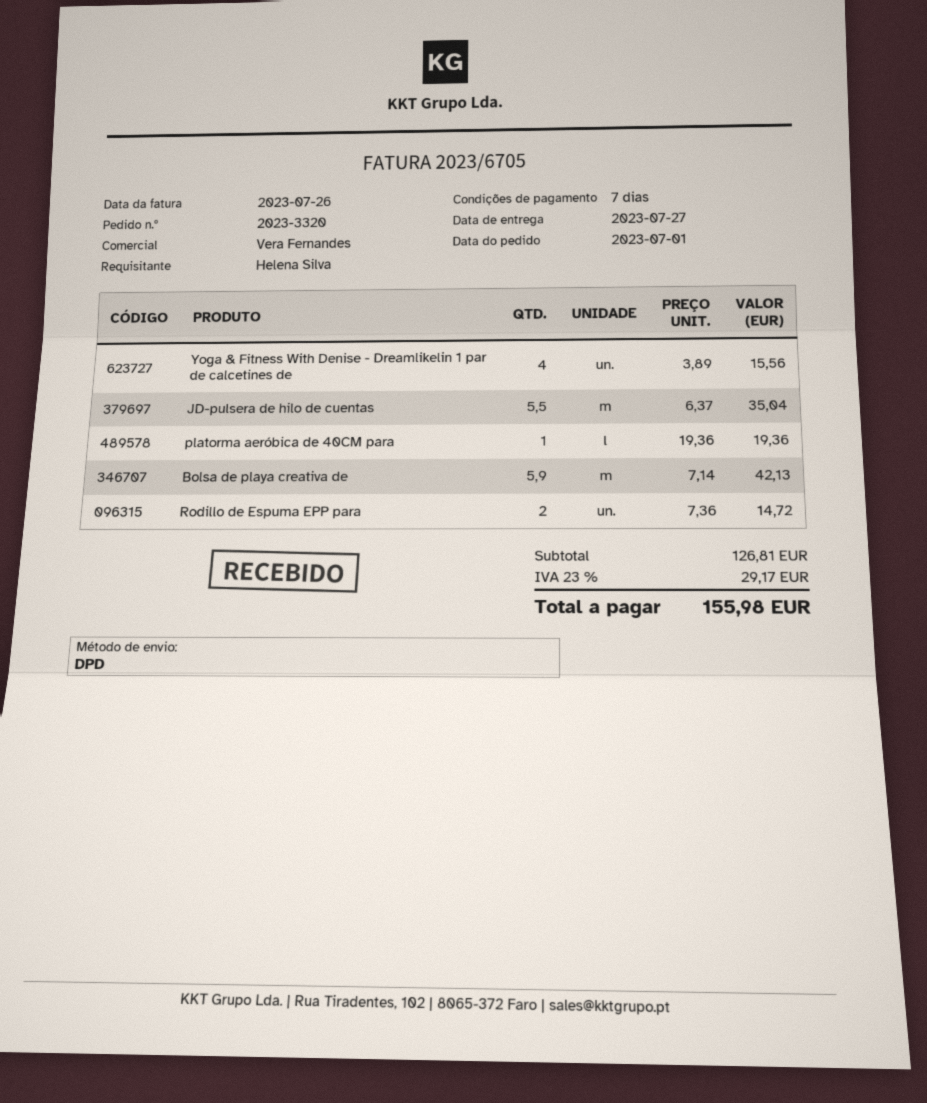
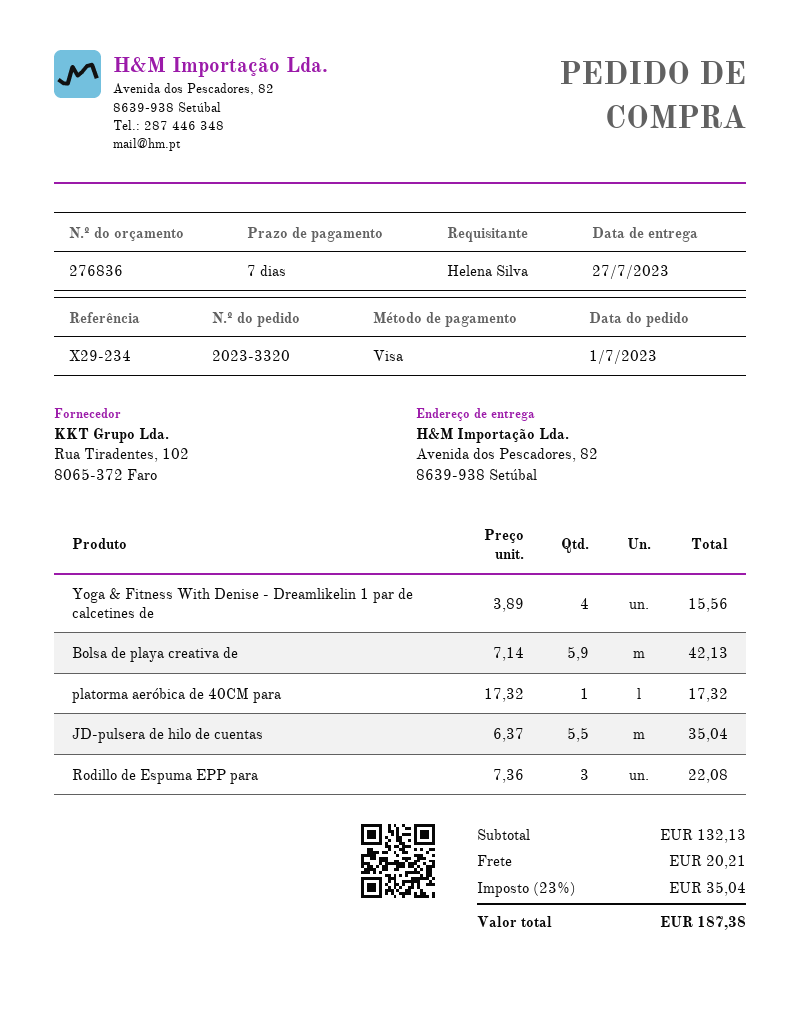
platorma aeróbica de 40CM para: 1 x 19.36 = 19.36 -> 1 x 17.32 = 17.32
Rodillo de Espuma EPP para: 2 x 7.36 = 14.72 -> 3 x 7.36 = 22.08
subtotal: 126.81 -> 132.13
shipping: none -> 20.21
tax: 23% = 29.17 -> 23% = 35.04
total: 155.98 -> 187.38

